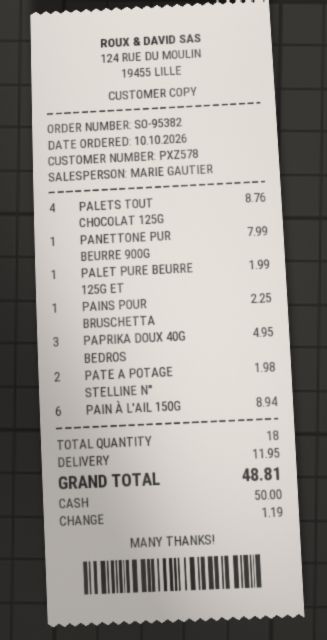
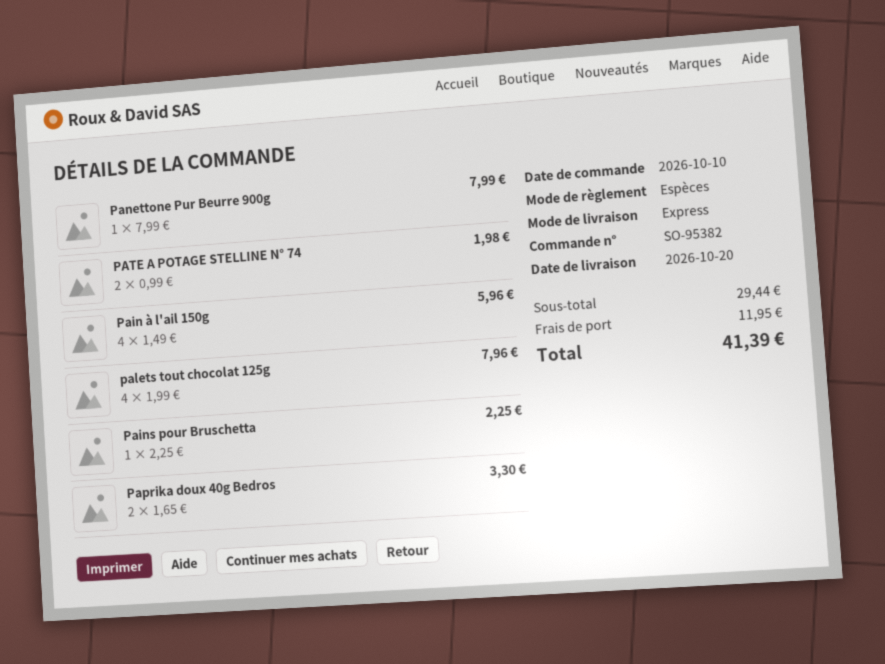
PALETS TOUT CHOCOLAT 125G: 4 for 8.76 -> 4 for 7.96
PALET PURE BEURRE 125G ET: 1 for 1.99 -> none
PAPRIKA DOUX 40G BEDROS: 3 for 4.95 -> 2 for 3.30
PAIN À L'AIL 150G: 6 for 8.94 -> 4 for 5.96
total: 48.81 -> 41.39

